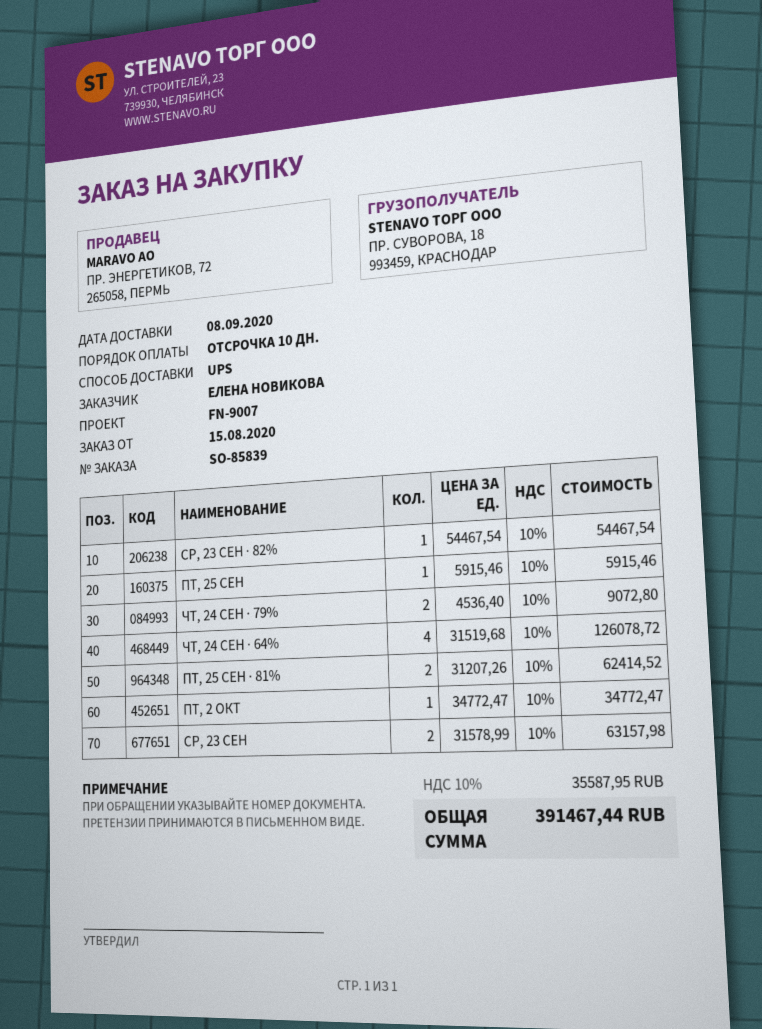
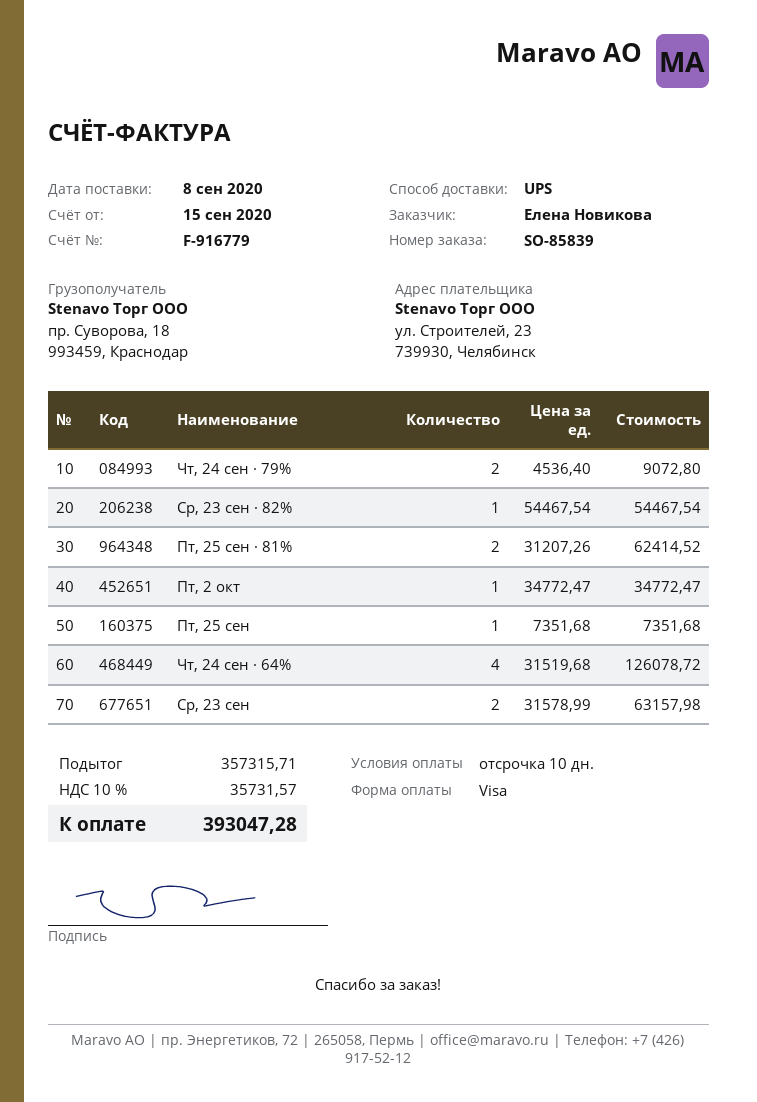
ПТ, 25 СЕН: 1 x 5915.46 = 5915.46 -> 1 x 7351.68 = 7351.68
tax: 10% = 35587.95 -> 10% = 35731.57
total: 391467.44 -> 393047.28

